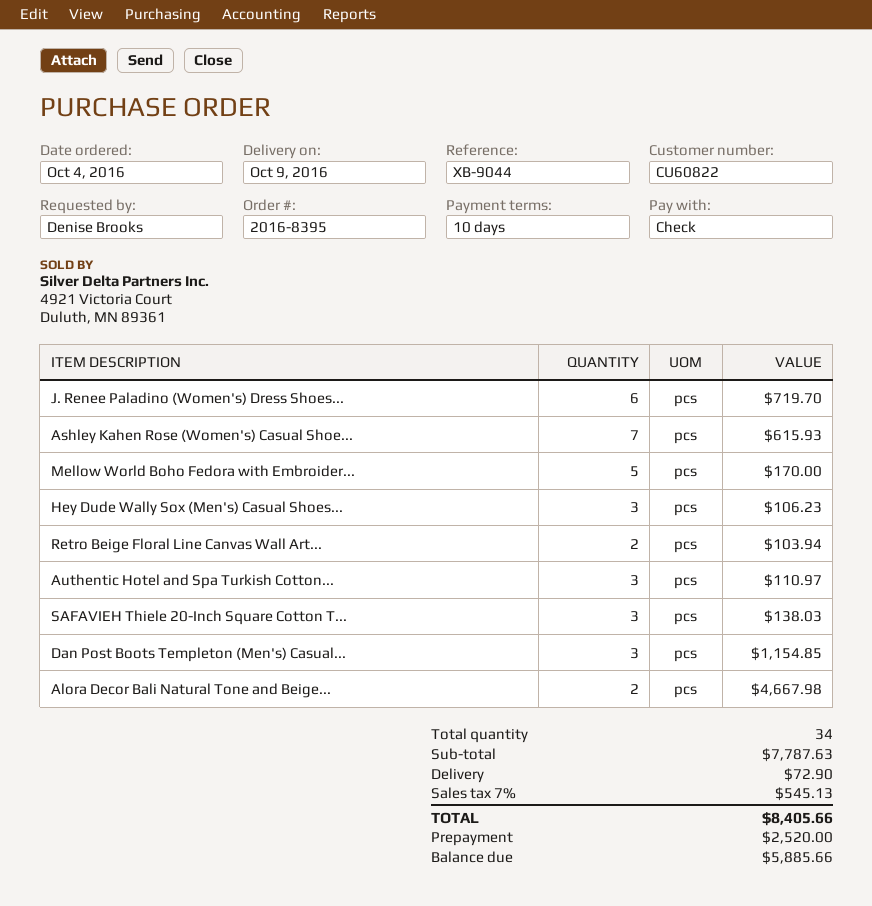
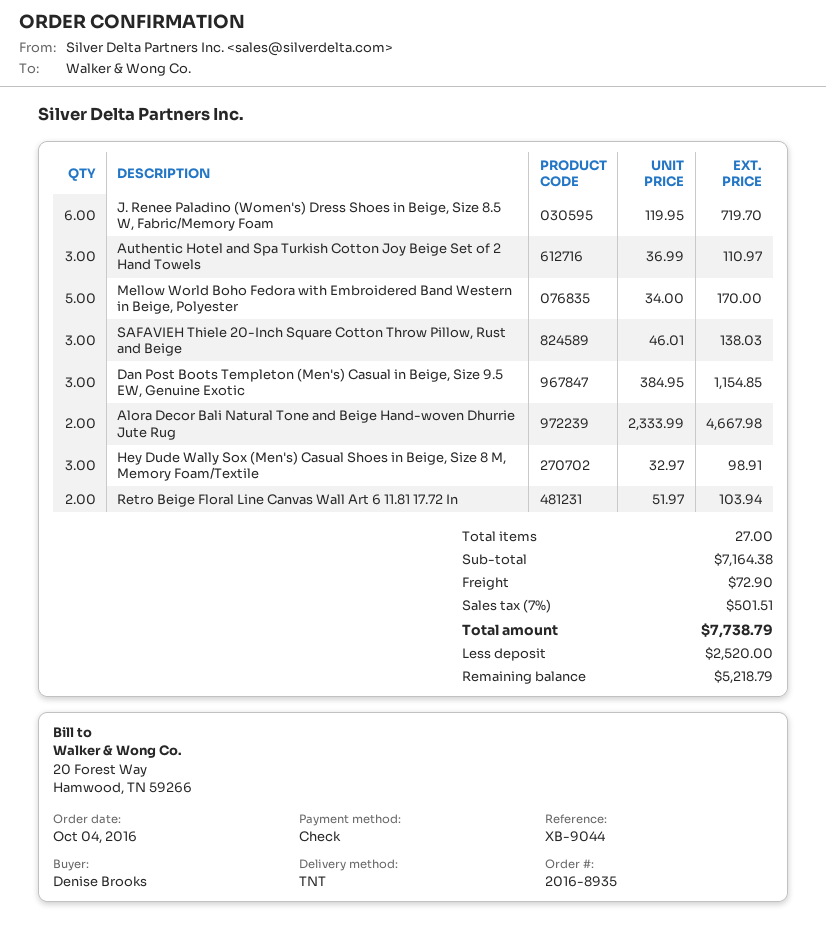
order number: 2016-8395 -> 2016-8935
Ashley Kahen Rose (Women's) Casual Shoe...: 7 for 615.93 -> none
Hey Dude Wally Sox (Men's) Casual Shoes...: 3 for 106.23 -> 3 for 98.91
total quantity: 34 -> 27
subtotal: 7787.63 -> 7164.38
tax: 7% = 545.13 -> 7% = 501.51
total: 8405.66 -> 7738.79
balance: 5885.66 -> 5218.79

